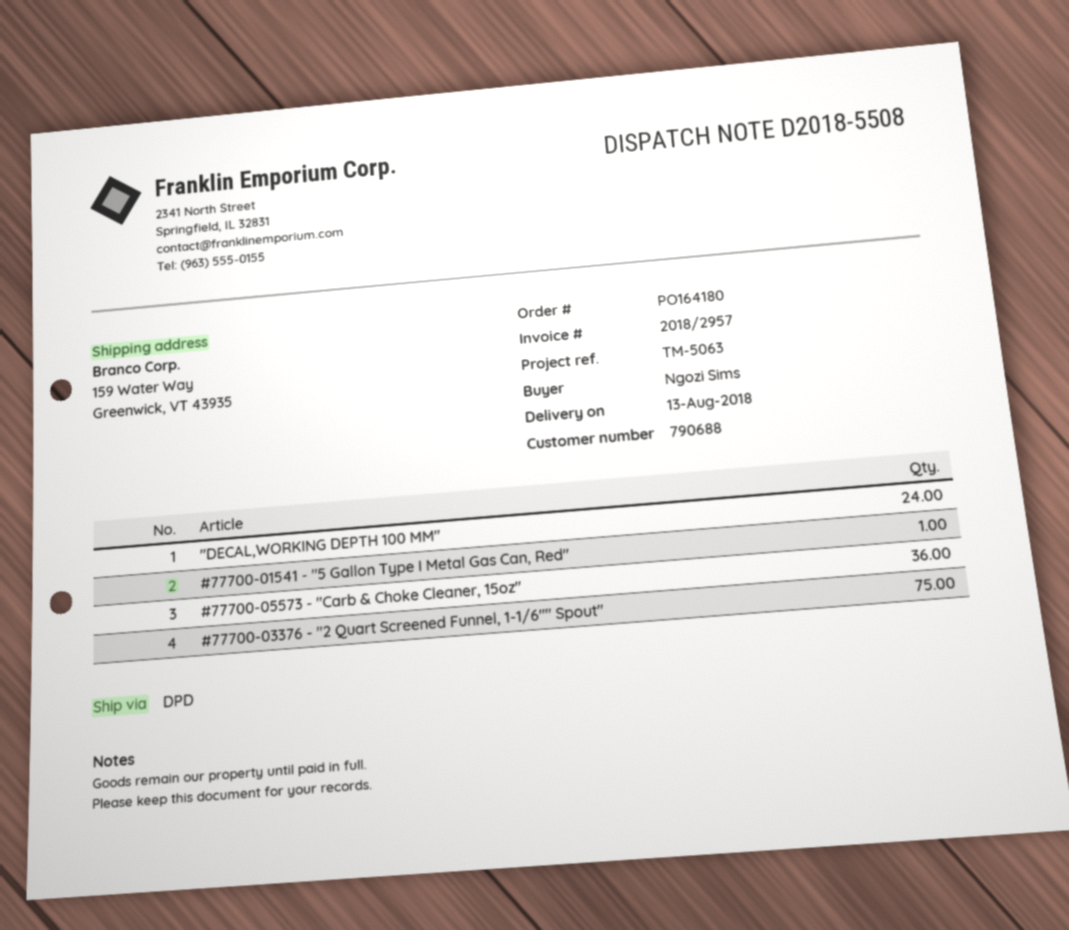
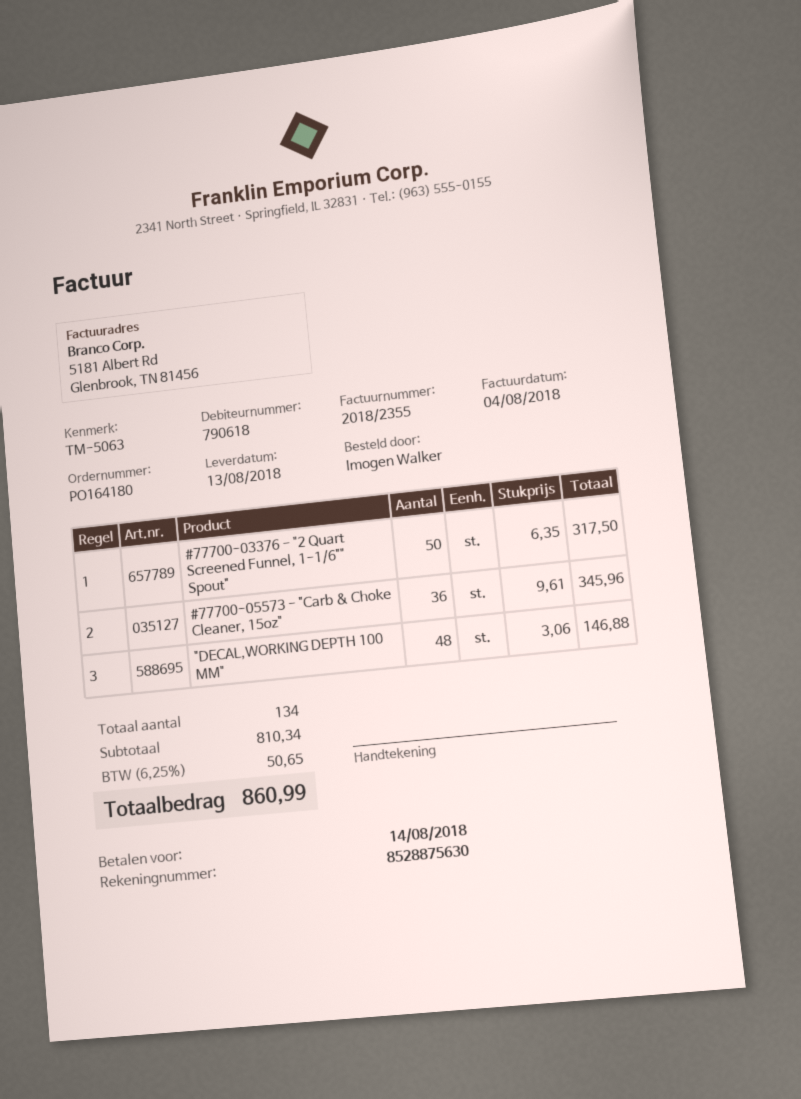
invoice number: 2018/2957 -> 2018/2355
customer number: 790688 -> 790618
ordered by: Ngozi Sims -> Imogen Walker
"DECAL,WORKING DEPTH 100 MM": 24 -> 48
#77700-01541 - "5 Gallon Type I Metal Gas Can, Red": 1 -> none
#77700-03376 - "2 Quart Screened Funnel, 1-1/6"" Spout": 75 -> 50

